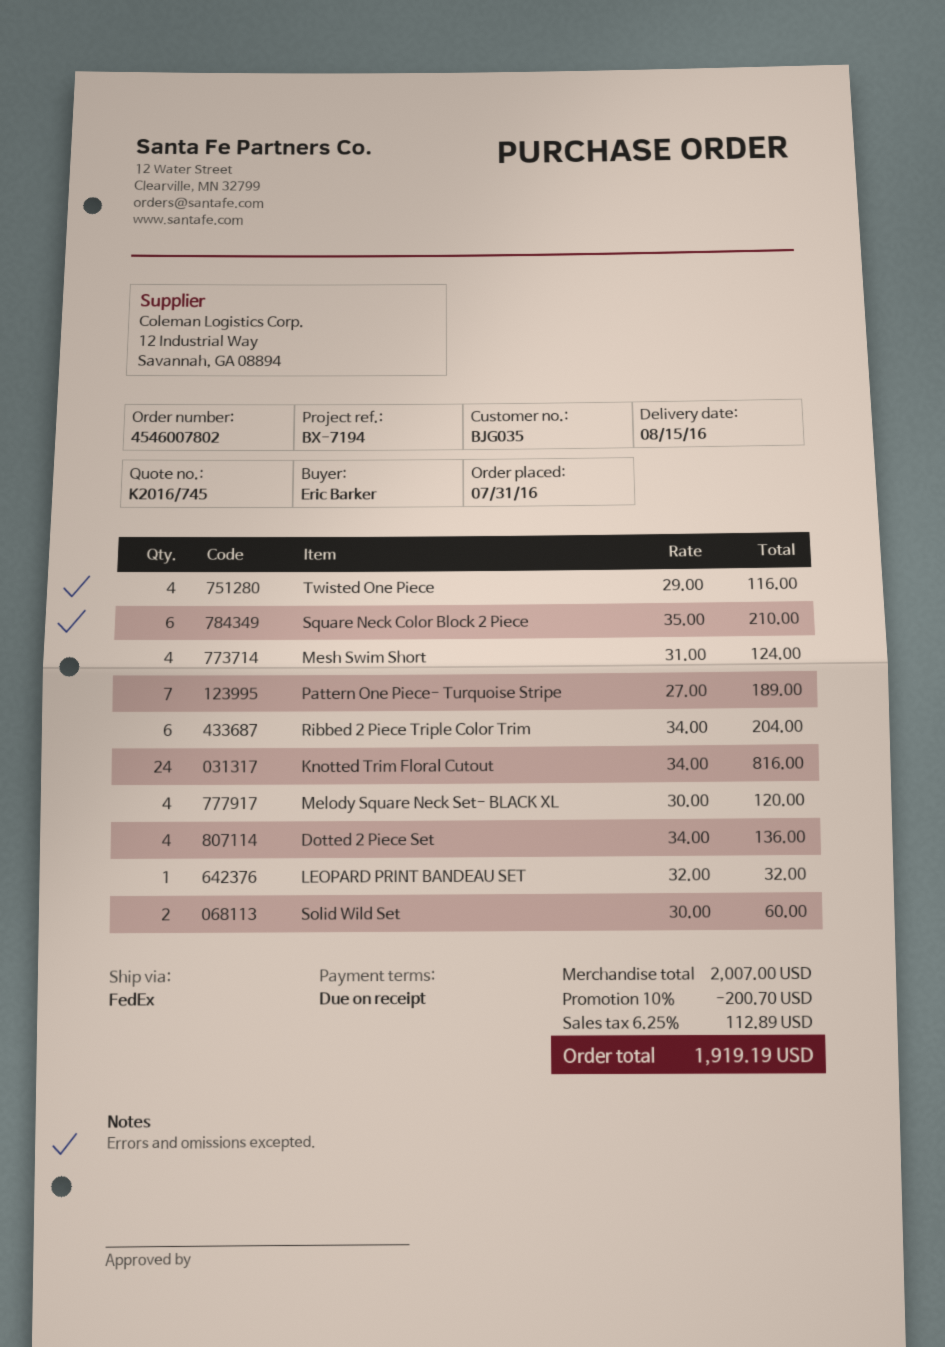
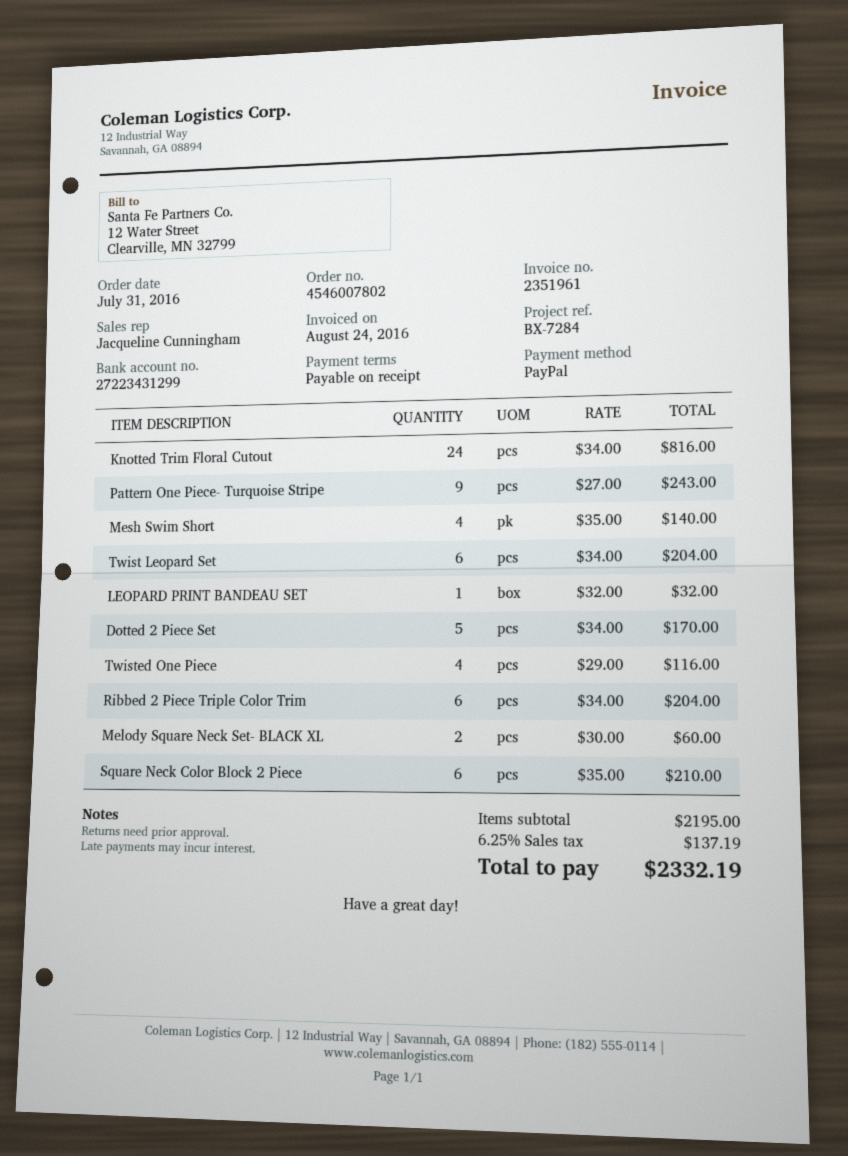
reference: BX-7194 -> BX-7284
Mesh Swim Short: 4 x 31.00 = 124.00 -> 4 x 35.00 = 140.00
Pattern One Piece- Turquoise Stripe: 7 x 27.00 = 189.00 -> 9 x 27.00 = 243.00
Melody Square Neck Set- BLACK XL: 4 x 30.00 = 120.00 -> 2 x 30.00 = 60.00
Dotted 2 Piece Set: 4 x 34.00 = 136.00 -> 5 x 34.00 = 170.00
Solid Wild Set: 2 x 30.00 = 60.00 -> none
Twist Leopard Set: none -> 6 x 34.00 = 204.00
subtotal: 2007.00 -> 2195.00
discount: 10% = 200.70 -> none
tax: 6.25% = 112.89 -> 6.25% = 137.19
total: 1919.19 -> 2332.19

